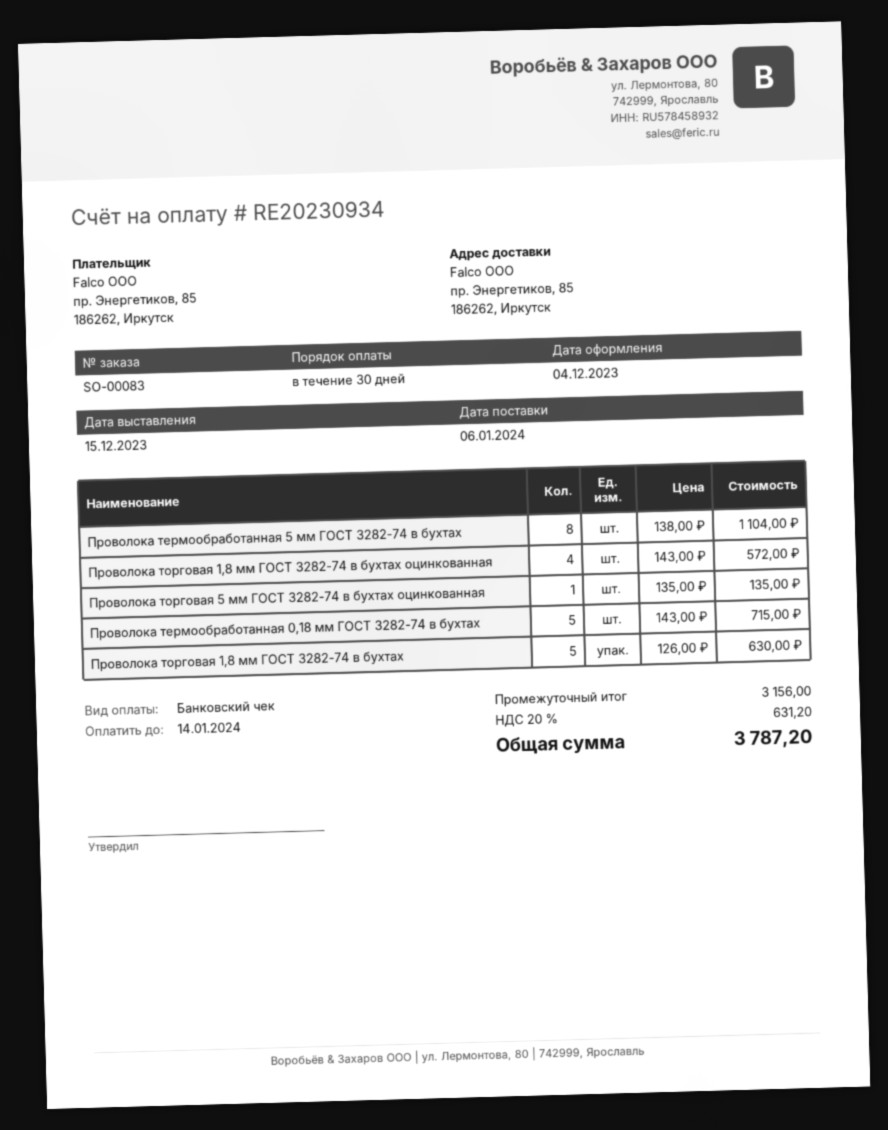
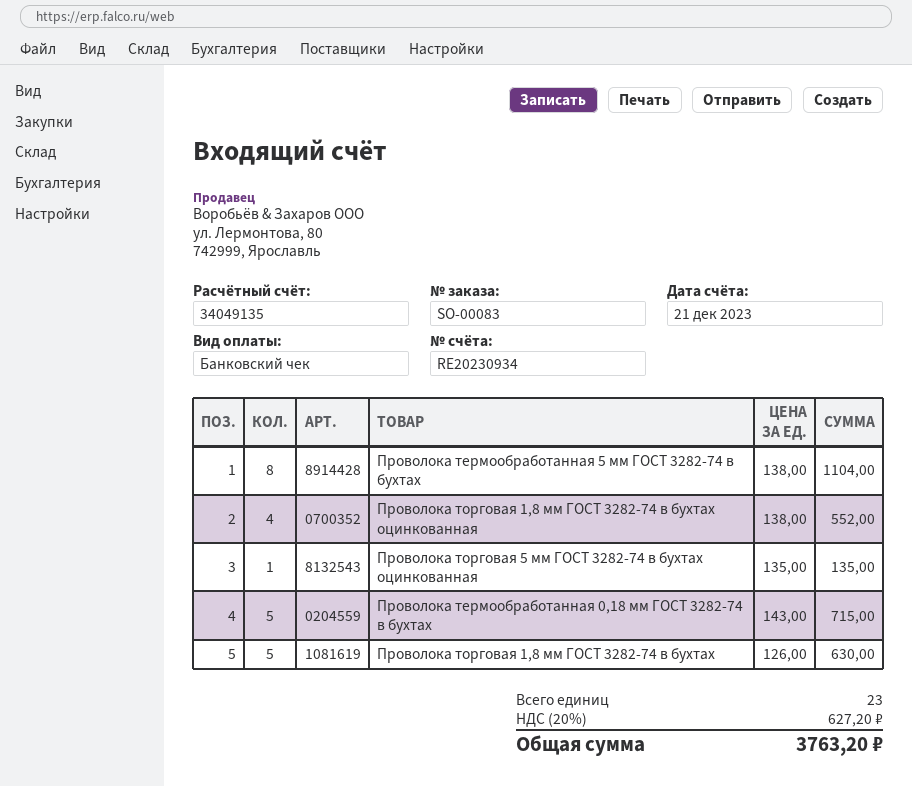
invoice date: 2023-12-15 -> 2023-12-21
Проволока торговая 1,8 мм ГОСТ 3282-74 в бухтах оцинкованная: 4 x 143.00 = 572.00 -> 4 x 138.00 = 552.00
tax: 20% = 631.20 -> 20% = 627.20
total: 3787.20 -> 3763.20

